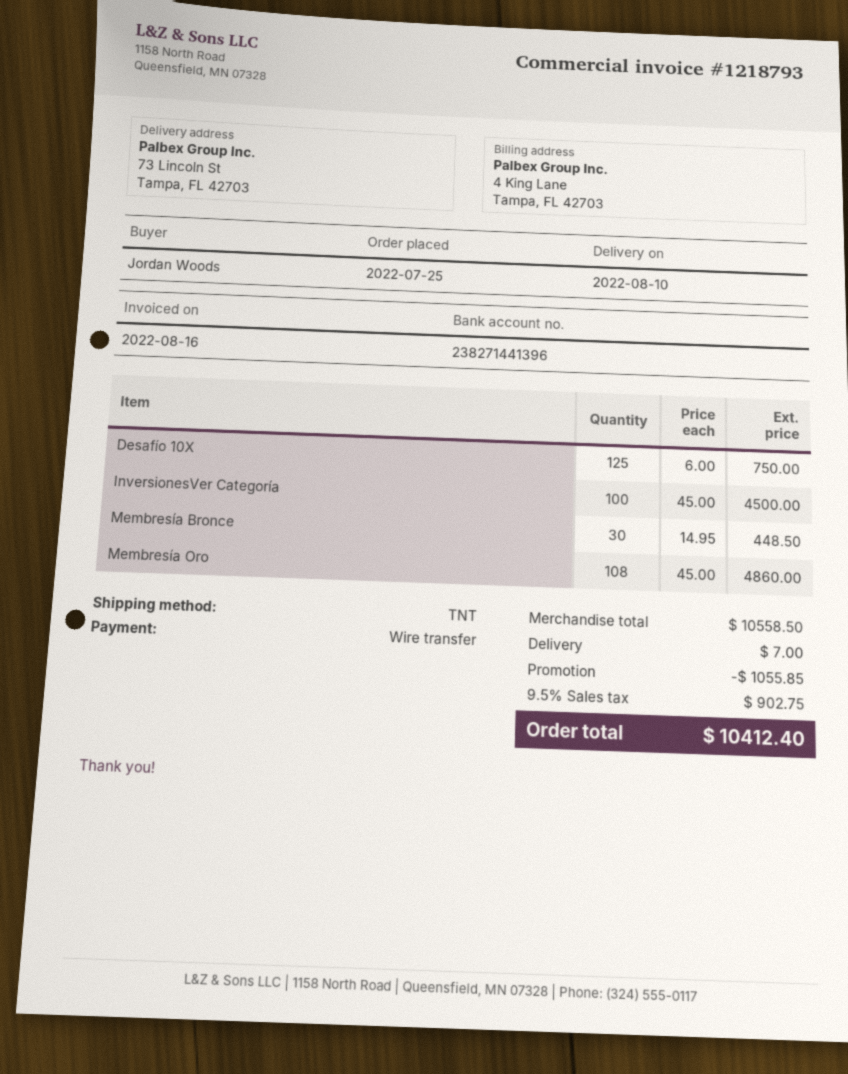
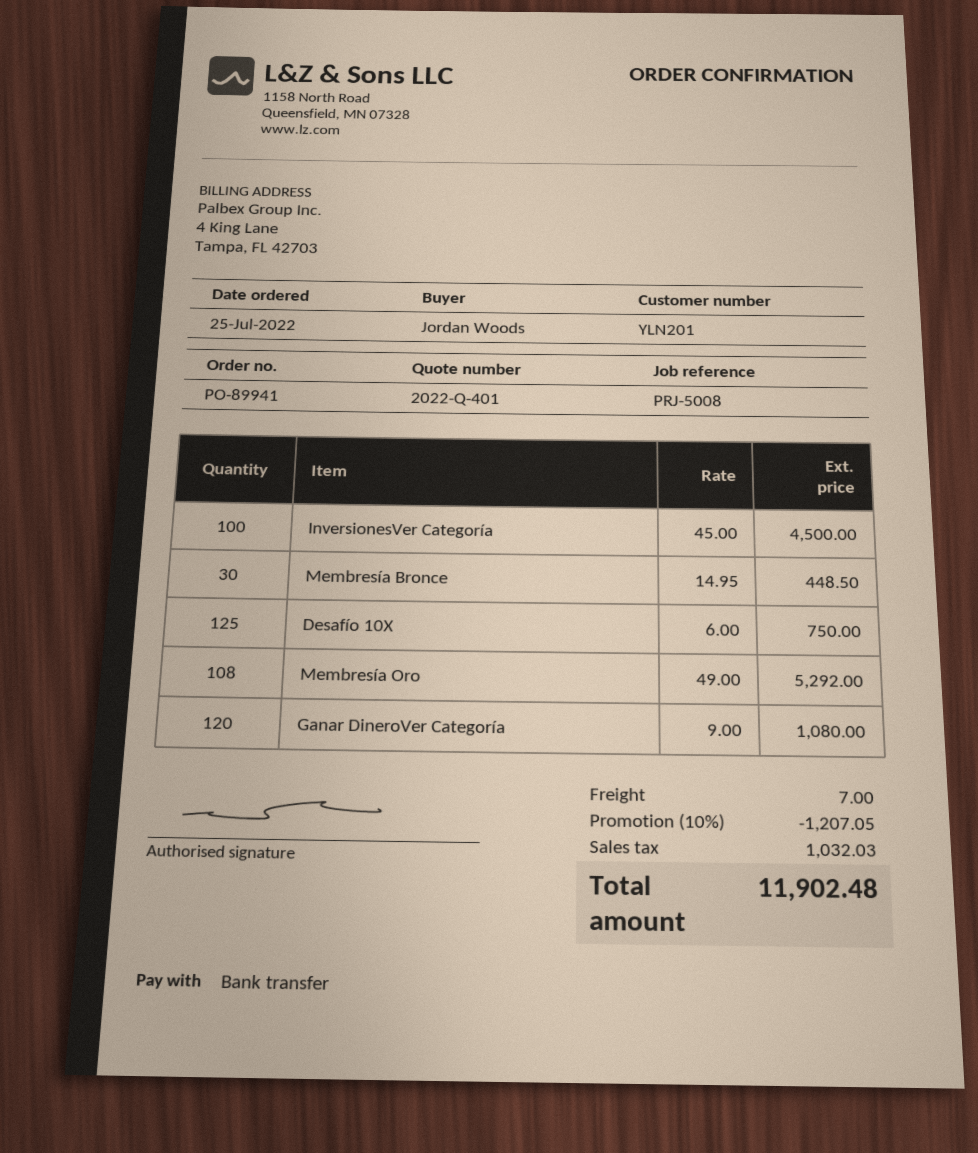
Membresía Oro: 108 x 45.00 = 4860.00 -> 108 x 49.00 = 5292.00
Ganar DineroVer Categoría: none -> 120 x 9.00 = 1080.00
discount: 1055.85 -> 1207.05
tax: 902.75 -> 1032.03
total: 10412.40 -> 11902.48

